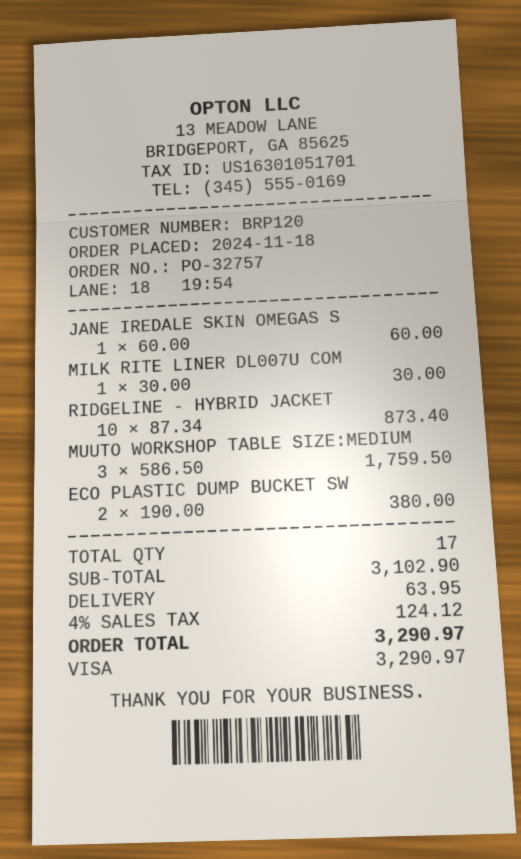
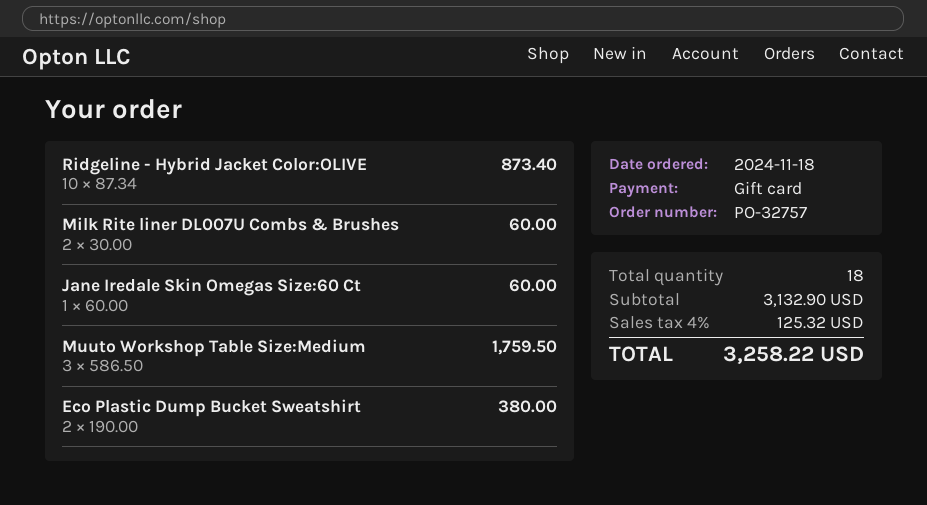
payment method: Visa -> gift card
MILK RITE LINER DL007U COM: 1 x 30.00 = 30.00 -> 2 x 30.00 = 60.00
total quantity: 17 -> 18
subtotal: 3102.90 -> 3132.90
shipping: 63.95 -> none
tax: 4% = 124.12 -> 4% = 125.32
total: 3290.97 -> 3258.22

